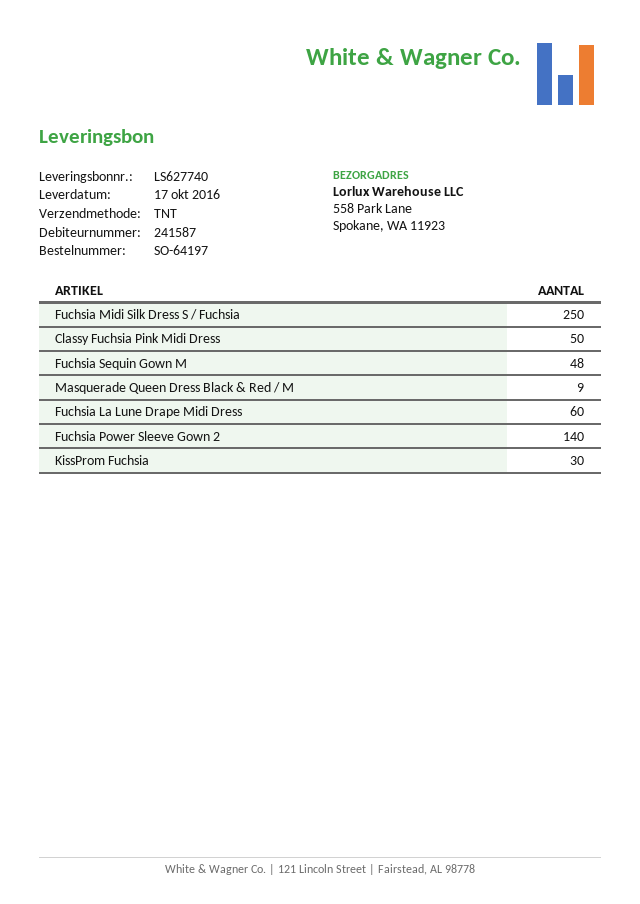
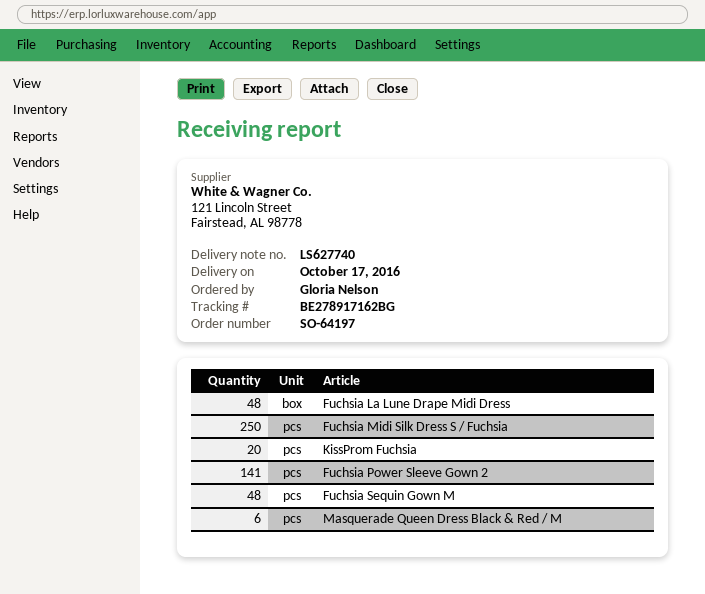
Classy Fuchsia Pink Midi Dress: 50 -> none
Masquerade Queen Dress Black & Red / M: 9 -> 6
Fuchsia La Lune Drape Midi Dress: 60 -> 48
Fuchsia Power Sleeve Gown 2: 140 -> 141
KissProm Fuchsia: 30 -> 20

